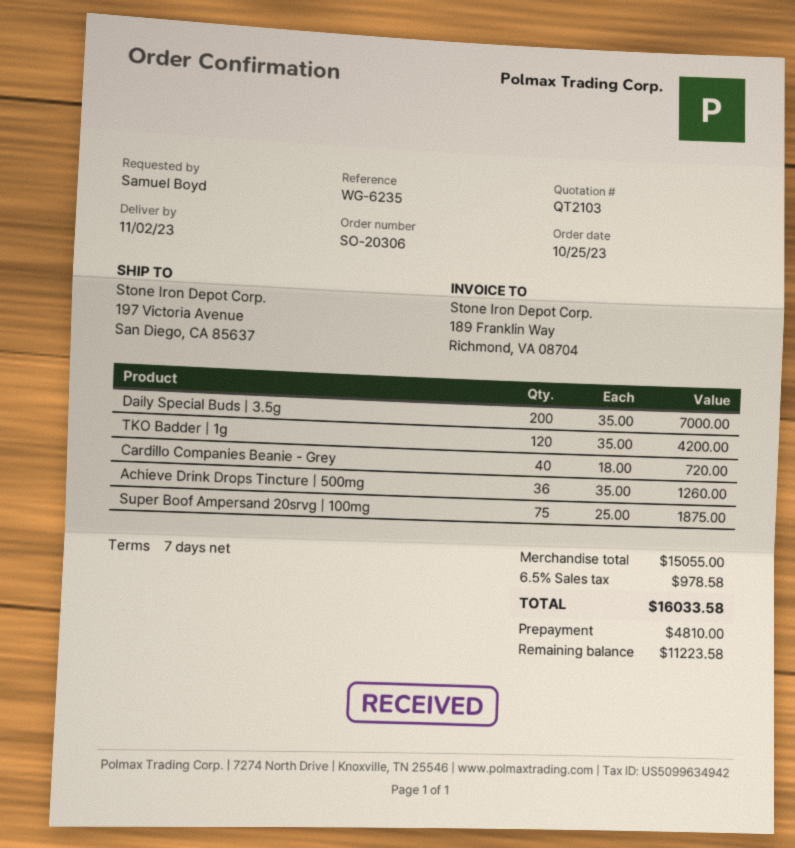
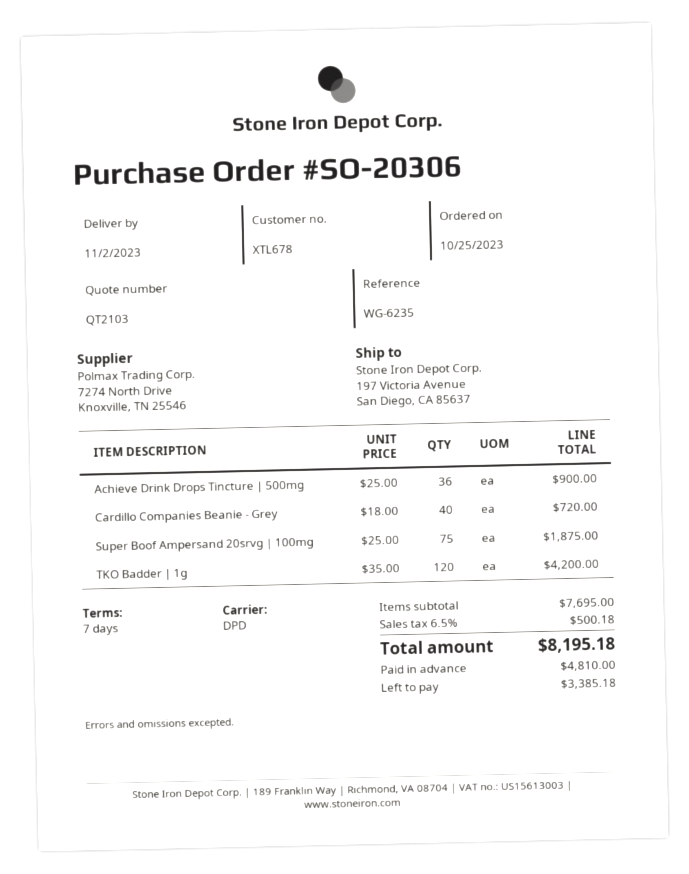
Daily Special Buds | 3.5g: 200 x 35.00 = 7000.00 -> none
Achieve Drink Drops Tincture | 500mg: 36 x 35.00 = 1260.00 -> 36 x 25.00 = 900.00
subtotal: 15055.00 -> 7695.00
tax: 6.5% = 978.58 -> 6.5% = 500.18
total: 16033.58 -> 8195.18
balance: 11223.58 -> 3385.18

